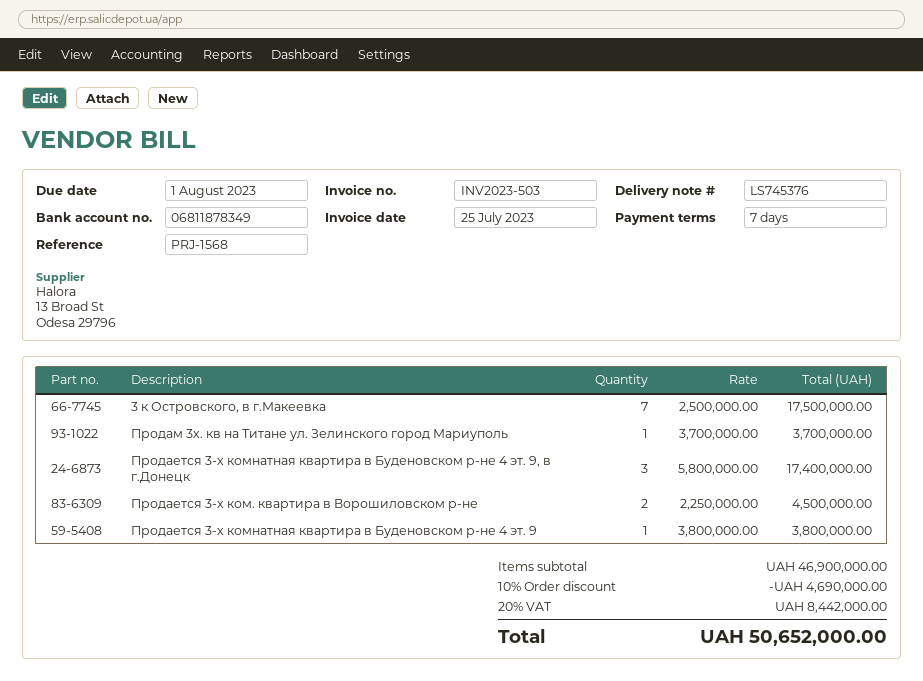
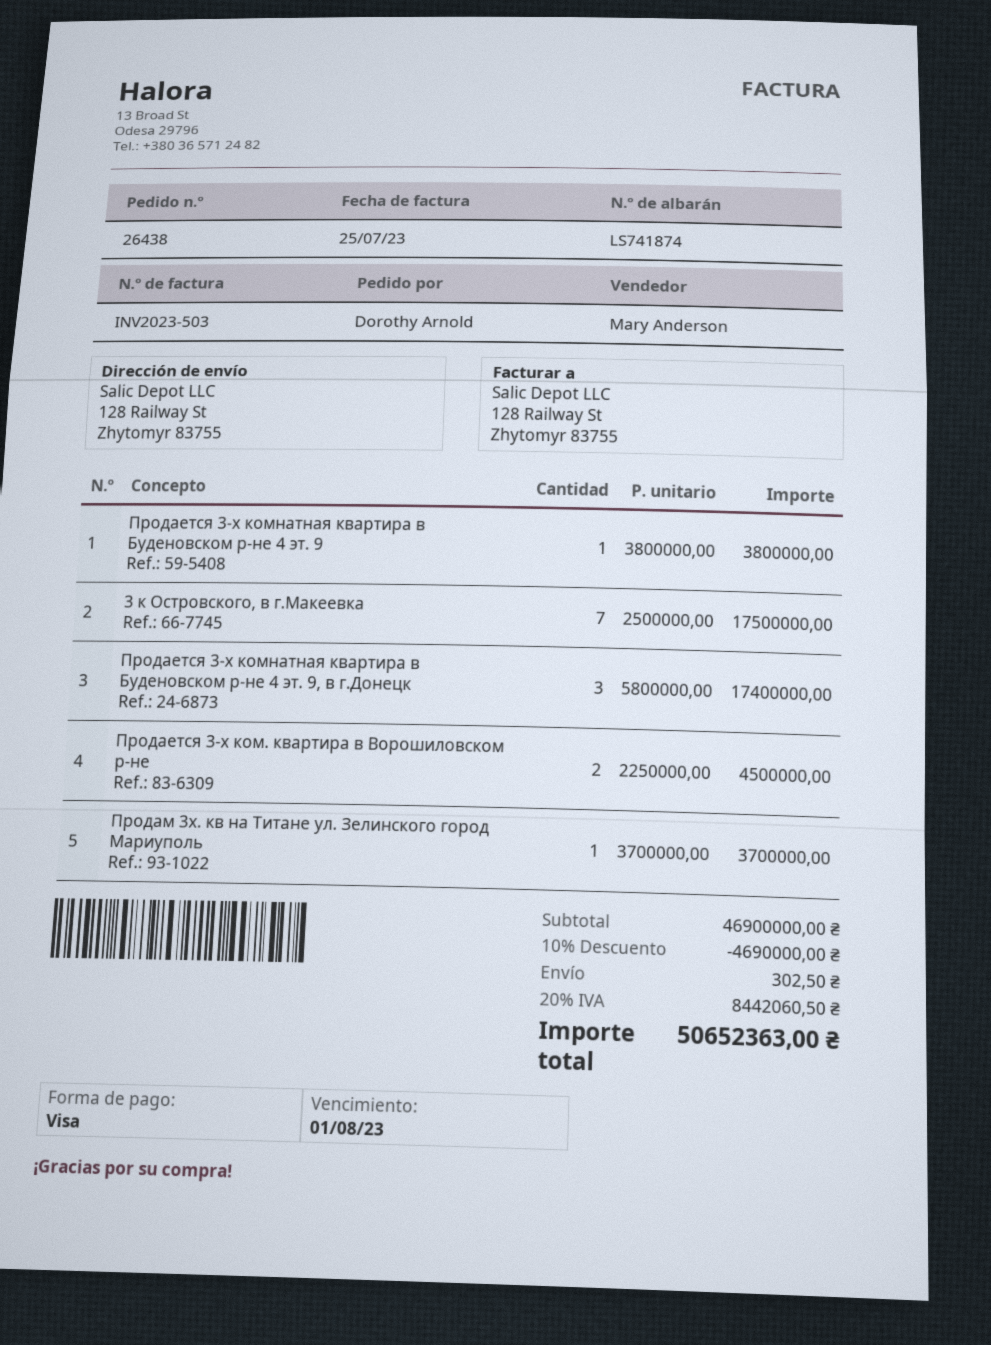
delivery note number: LS745376 -> LS741874
shipping: none -> 302.50
tax: 20% = 8442000.00 -> 20% = 8442060.50
total: 50652000.00 -> 50652363.00

